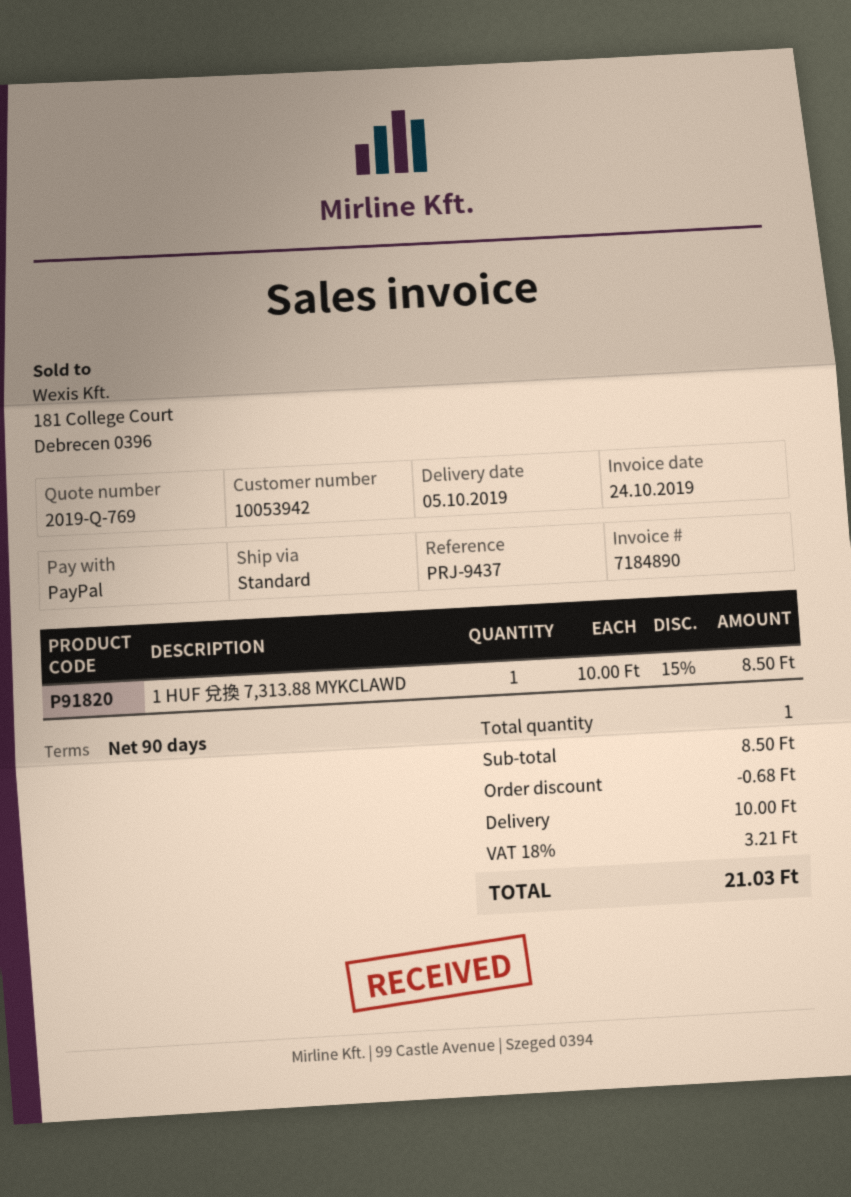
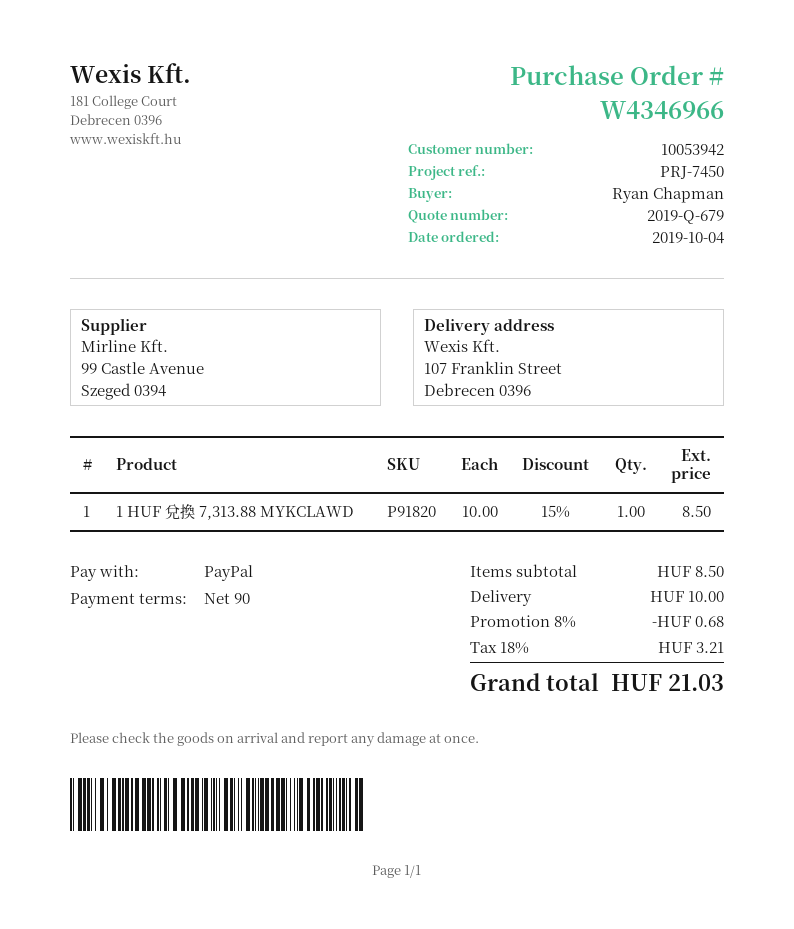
quote number: 2019-Q-769 -> 2019-Q-679
reference: PRJ-9437 -> PRJ-7450

